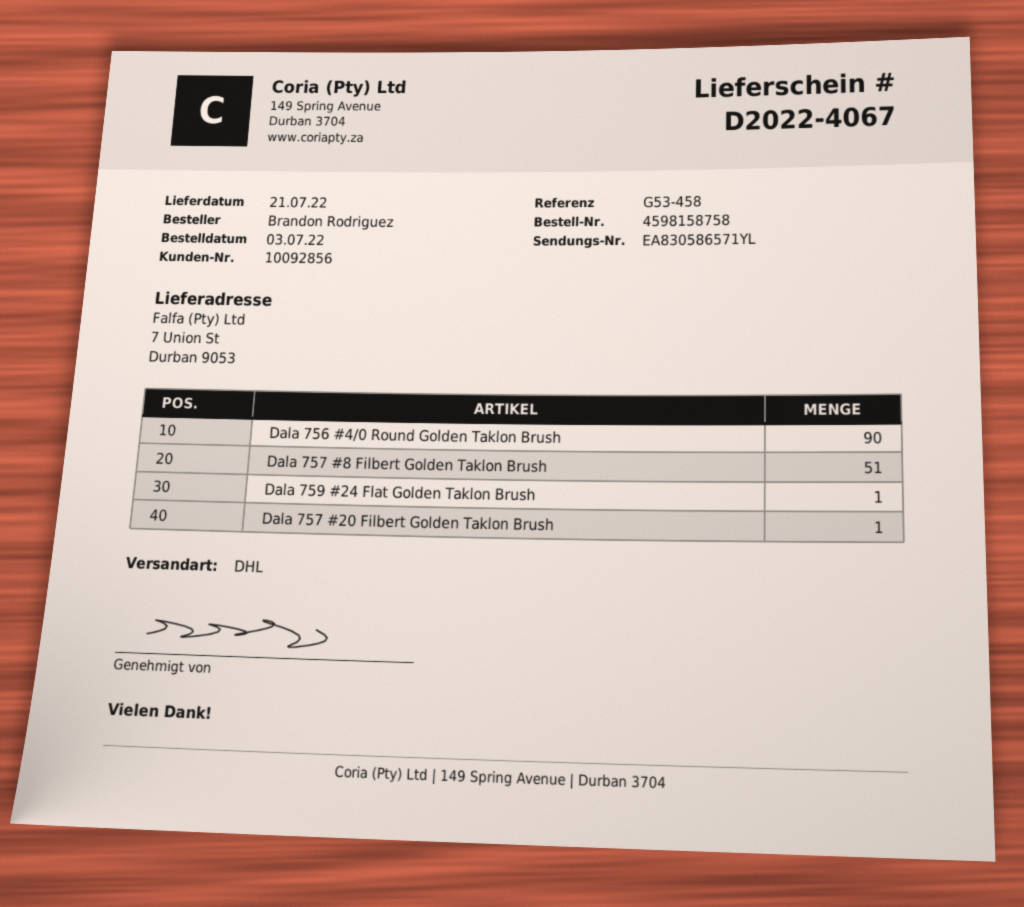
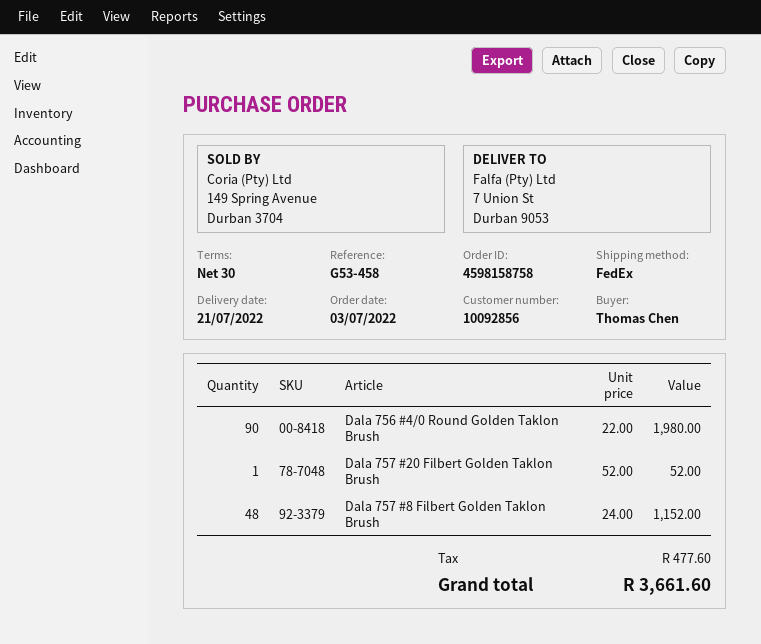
ordered by: Brandon Rodriguez -> Thomas Chen
shipping method: DHL -> FedEx
Dala 757 #8 Filbert Golden Taklon Brush: 51 -> 48
Dala 759 #24 Flat Golden Taklon Brush: 1 -> none

